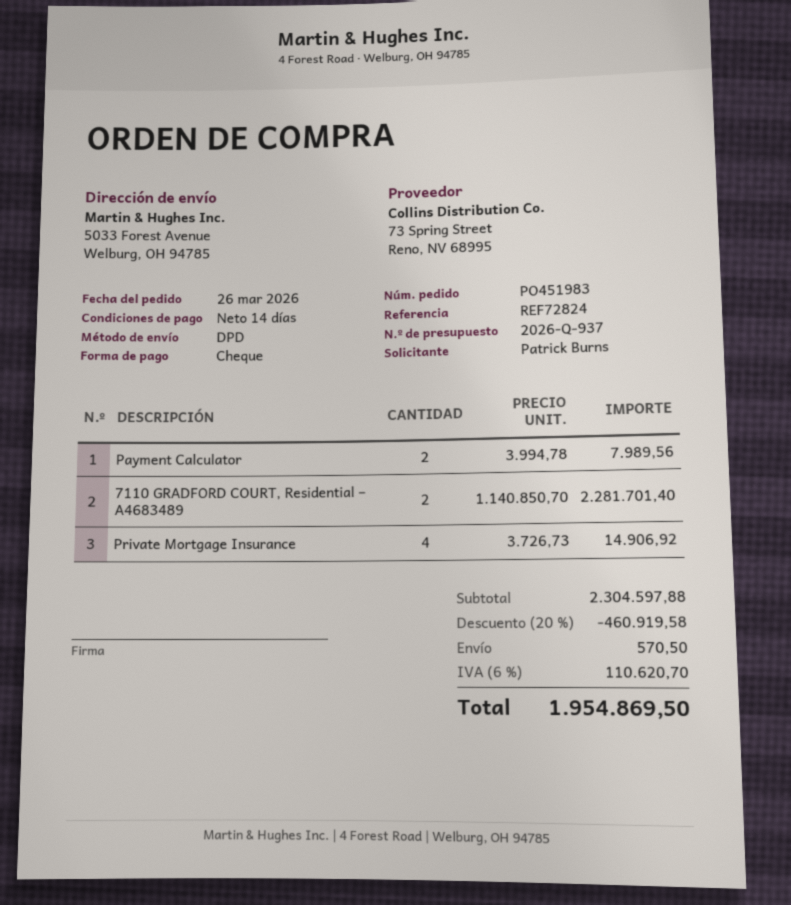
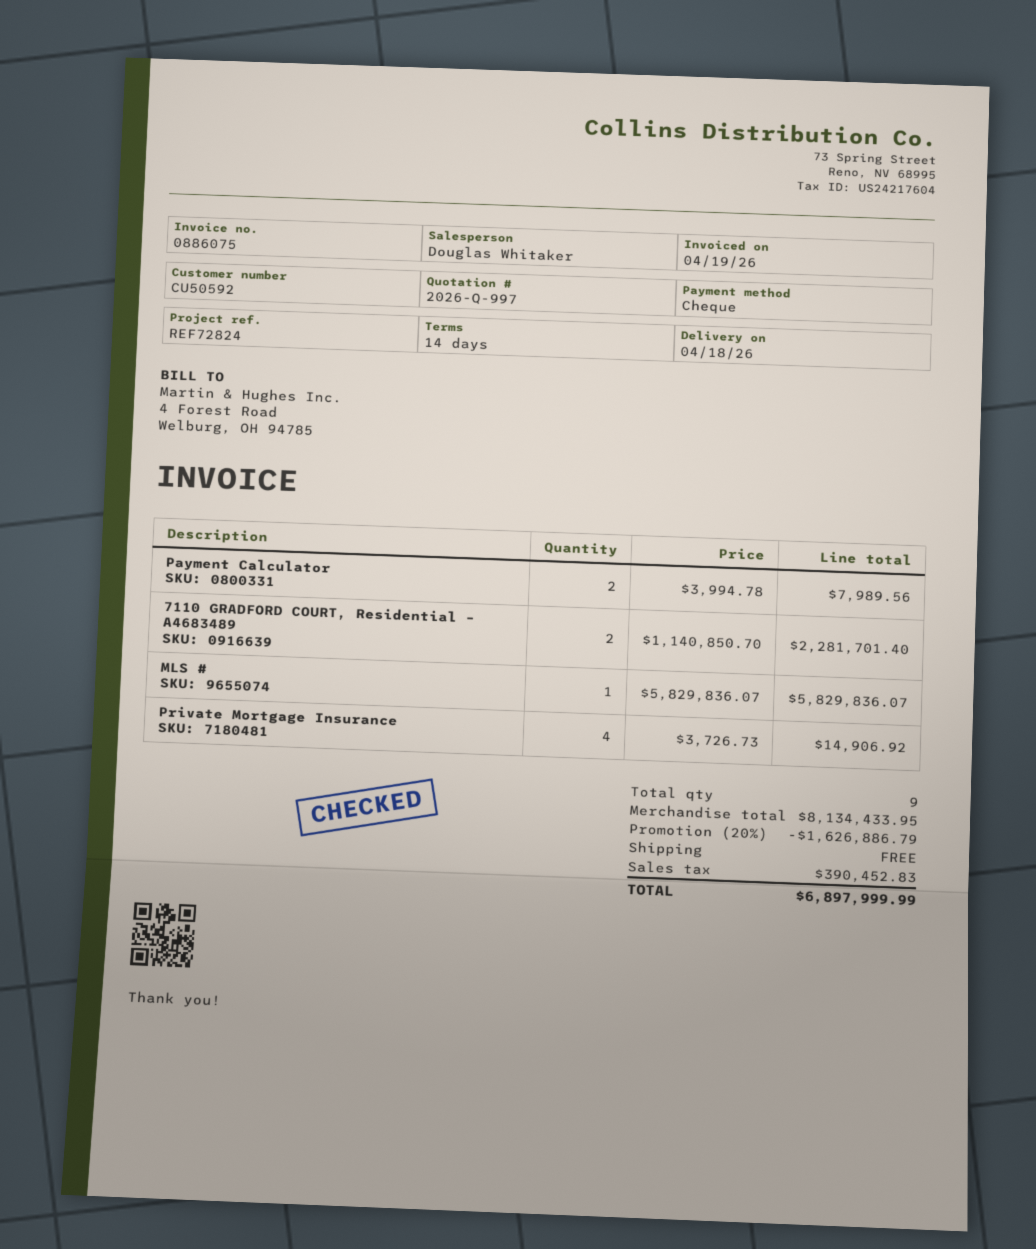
quote number: 2026-Q-937 -> 2026-Q-997
MLS #: none -> 1 x 5829836.07 = 5829836.07
subtotal: 2304597.88 -> 8134433.95
discount: 20% = 460919.58 -> 20% = 1626886.79
shipping: 570.50 -> 0.00
tax: 110620.70 -> 390452.83
total: 1954869.50 -> 6897999.99

